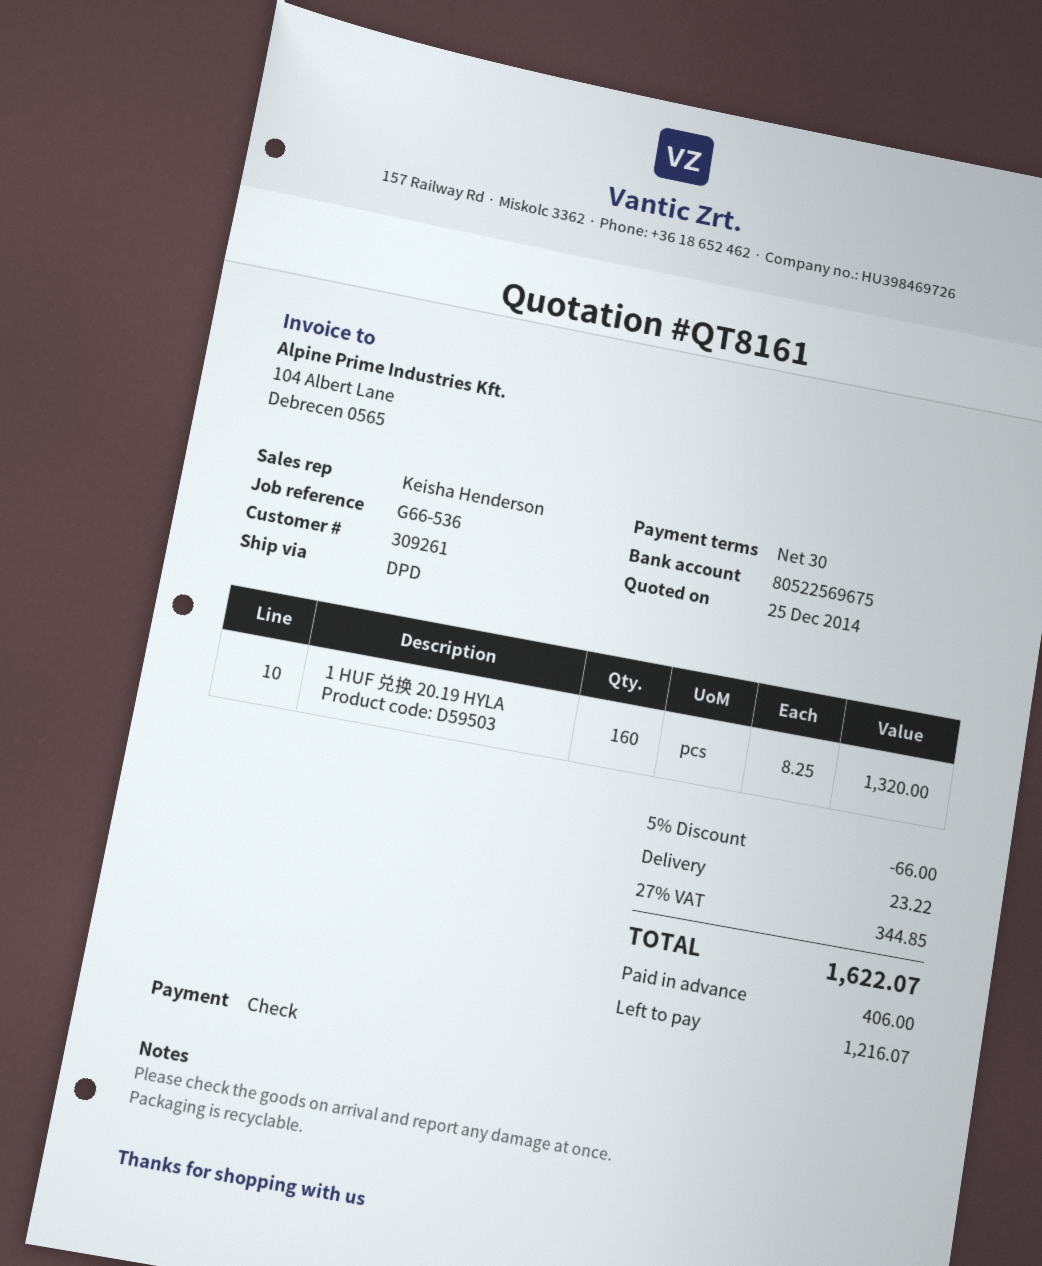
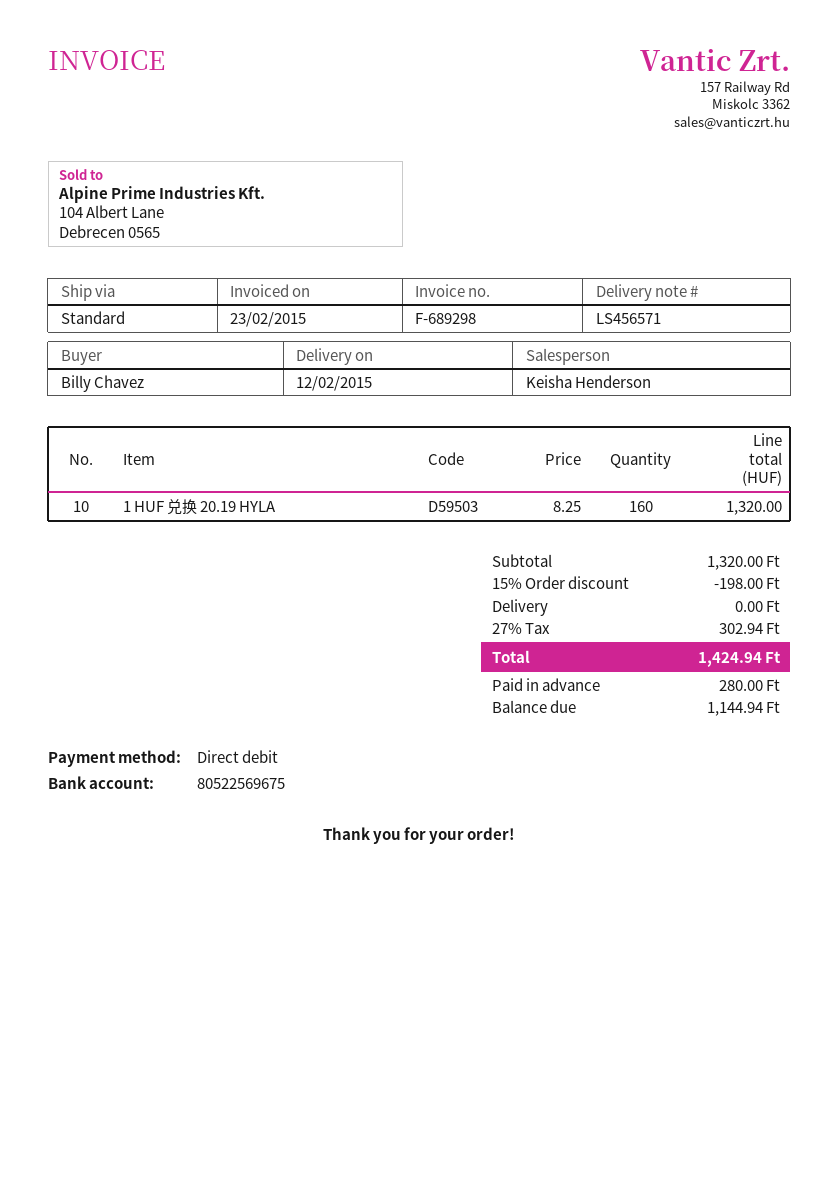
payment method: cheque -> direct debit
shipping method: DPD -> standard
discount: 5% = 66.00 -> 15% = 198.00
shipping: 23.22 -> 0.00
tax: 27% = 344.85 -> 27% = 302.94
total: 1622.07 -> 1424.94
deposit: 406.00 -> 280.00
balance: 1216.07 -> 1144.94

